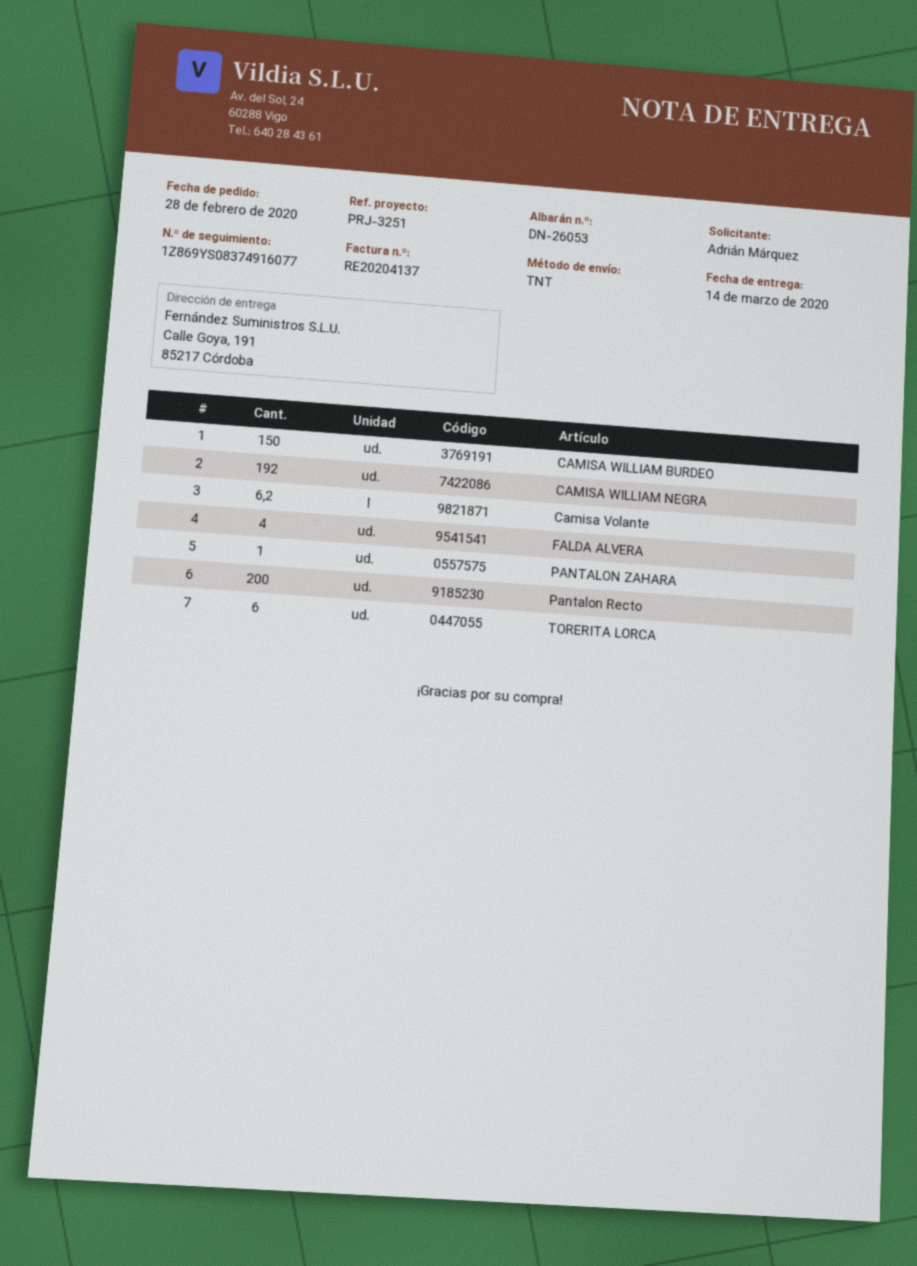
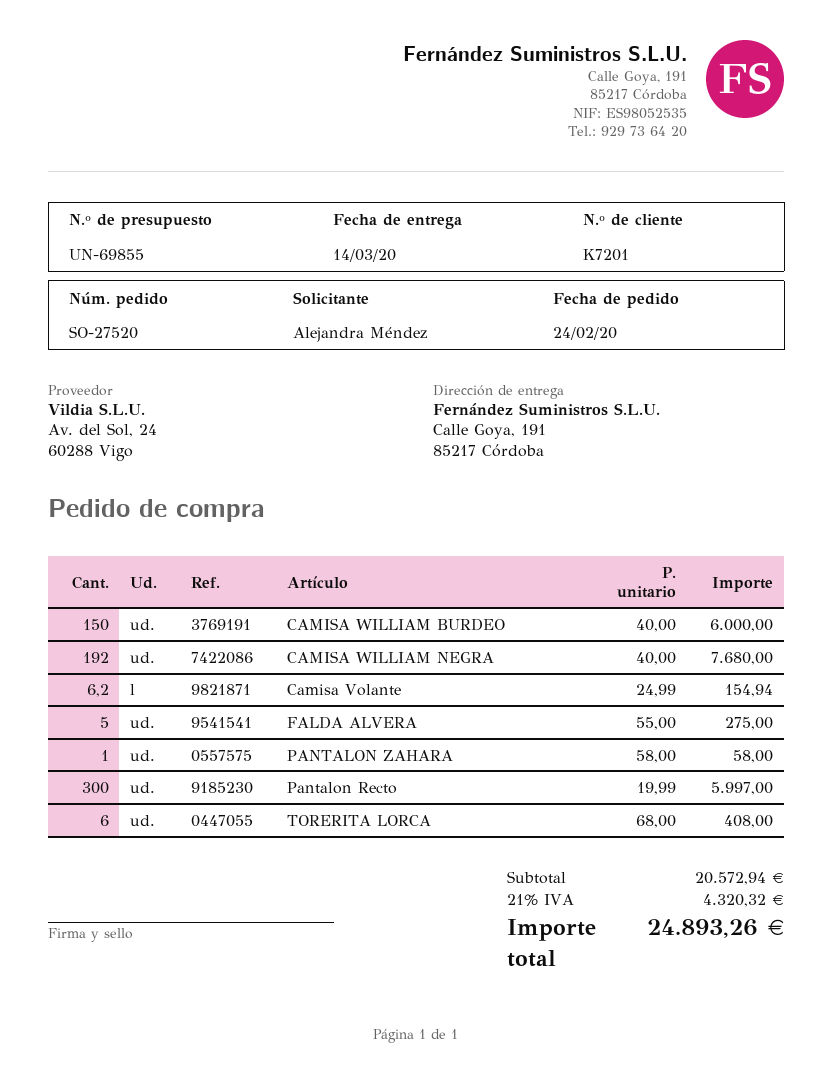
order date: 2020-02-28 -> 2020-02-24
ordered by: Adrián Márquez -> Alejandra Méndez
FALDA ALVERA: 4 -> 5
Pantalon Recto: 200 -> 300

